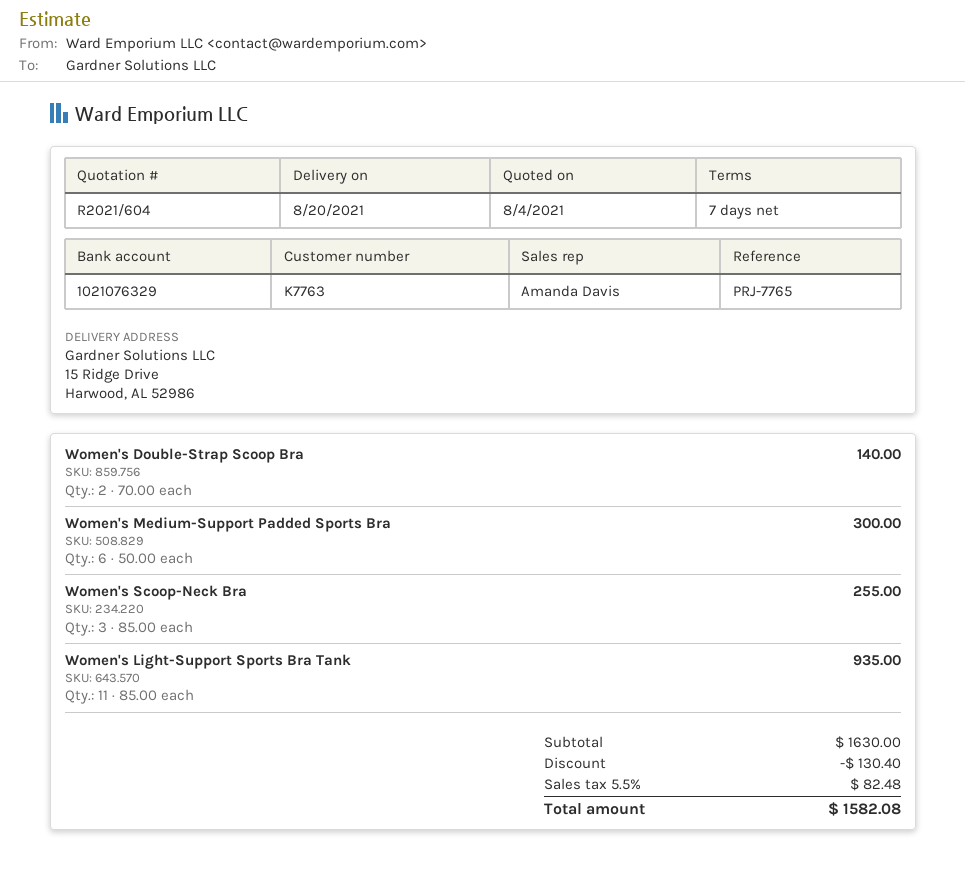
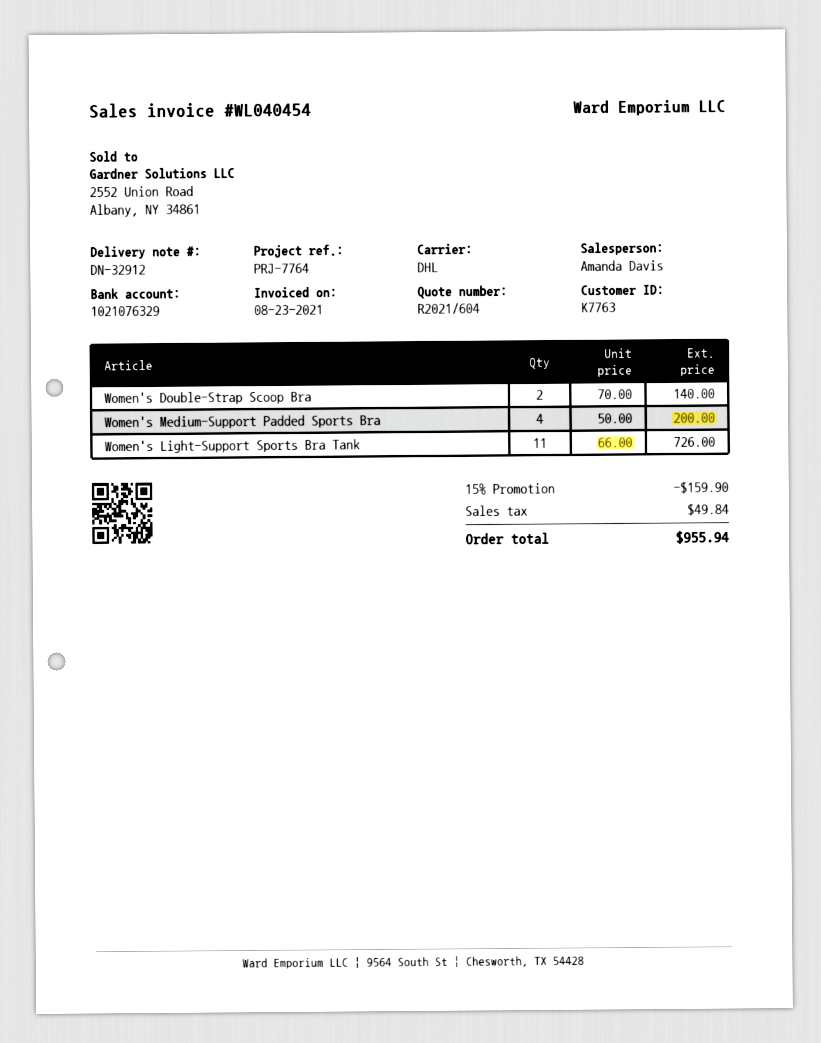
reference: PRJ-7765 -> PRJ-7764
Women's Medium-Support Padded Sports Bra: 6 x 50.00 = 300.00 -> 4 x 50.00 = 200.00
Women's Scoop-Neck Bra: 3 x 85.00 = 255.00 -> none
Women's Light-Support Sports Bra Tank: 11 x 85.00 = 935.00 -> 11 x 66.00 = 726.00
discount: 130.40 -> 159.90
tax: 82.48 -> 49.84
total: 1582.08 -> 955.94

